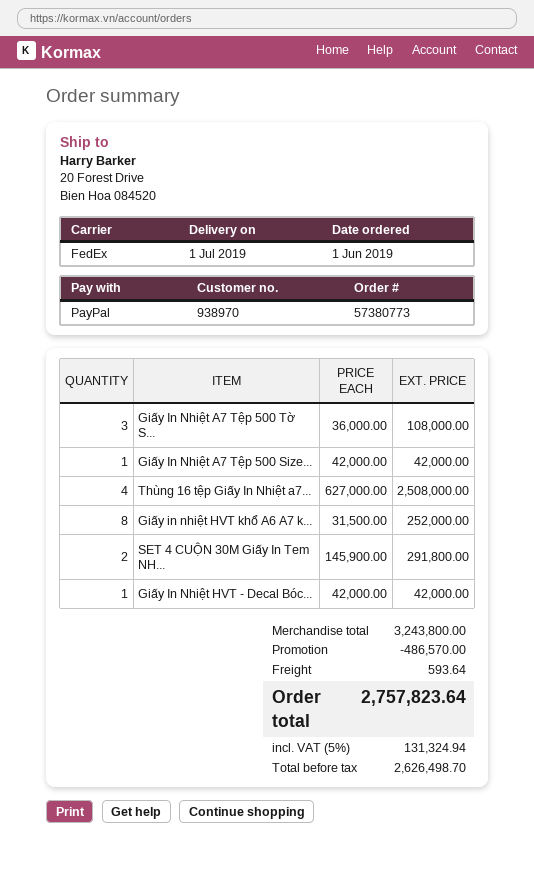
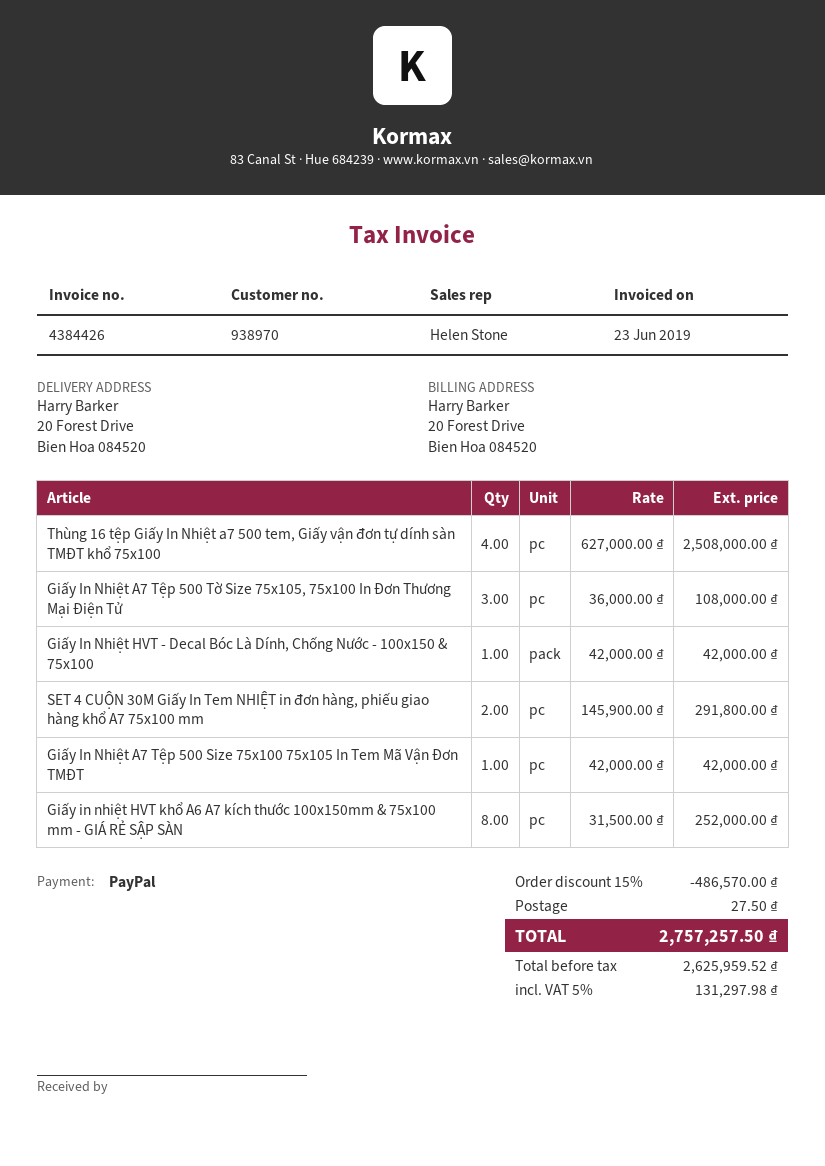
shipping: 593.64 -> 27.50
net: 2626498.70 -> 2625959.52
tax: 5% = 131324.94 -> 5% = 131297.98
total: 2757823.64 -> 2757257.50

